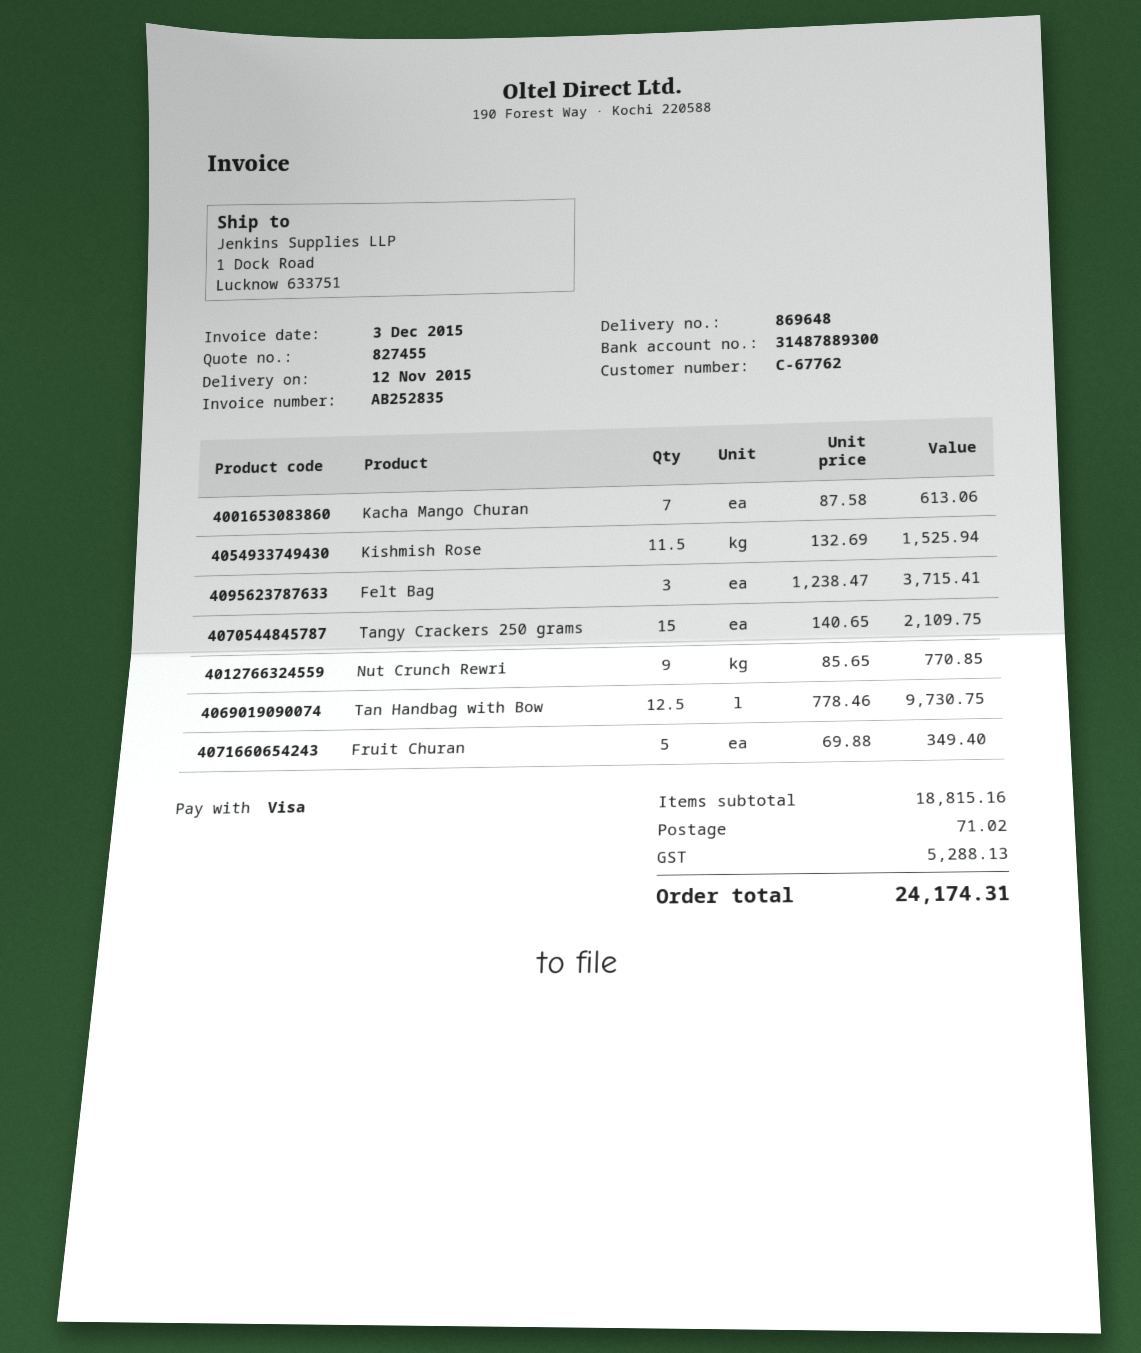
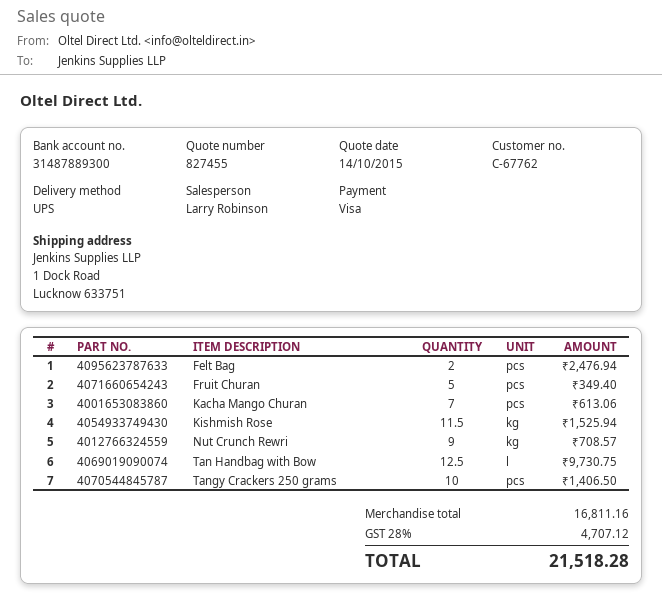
Felt Bag: 3 for 3715.41 -> 2 for 2476.94
Tangy Crackers 250 grams: 15 for 2109.75 -> 10 for 1406.50
Nut Crunch Rewri: 9 for 770.85 -> 9 for 708.57
subtotal: 18815.16 -> 16811.16
shipping: 71.02 -> none
tax: 5288.13 -> 4707.12
total: 24174.31 -> 21518.28

